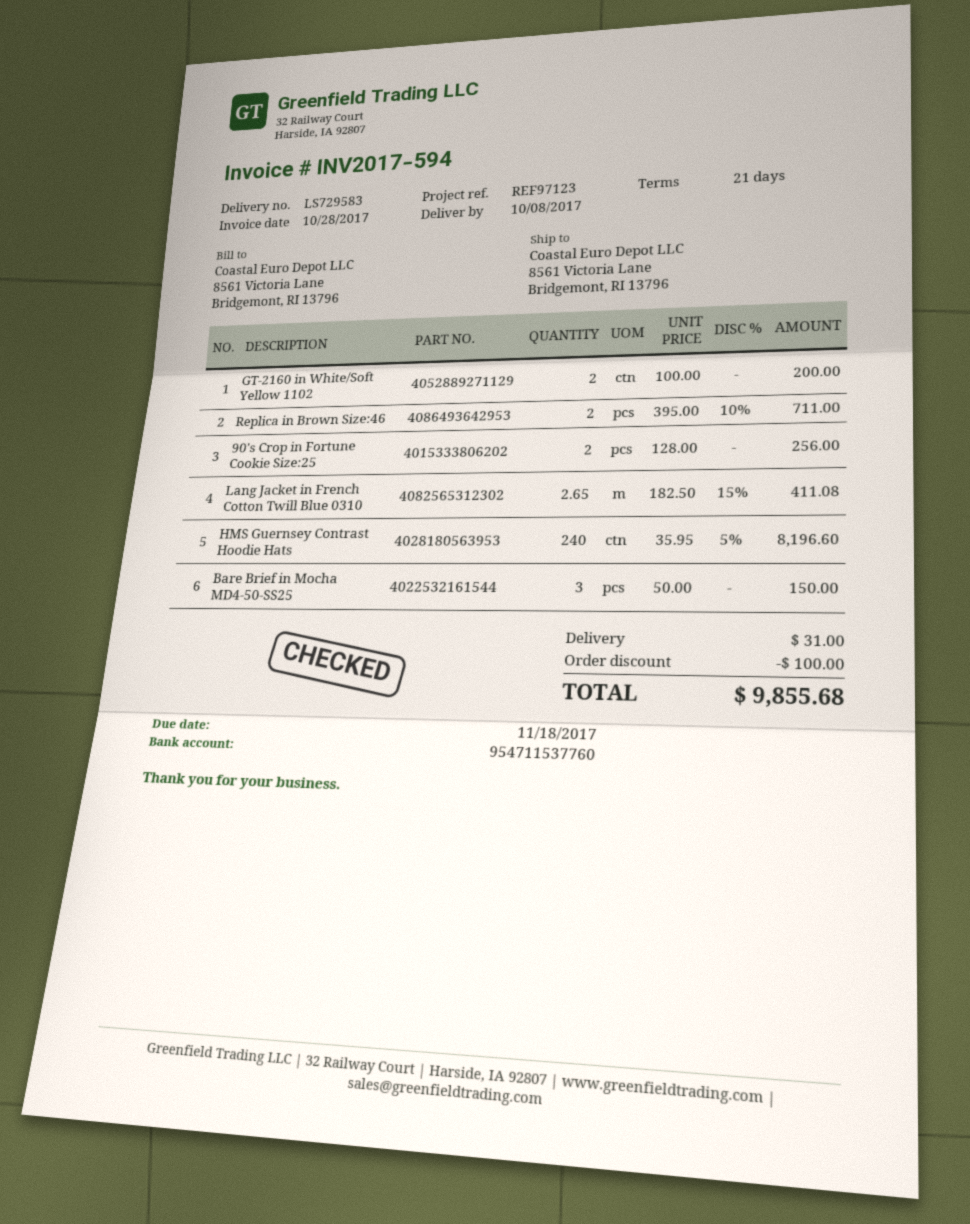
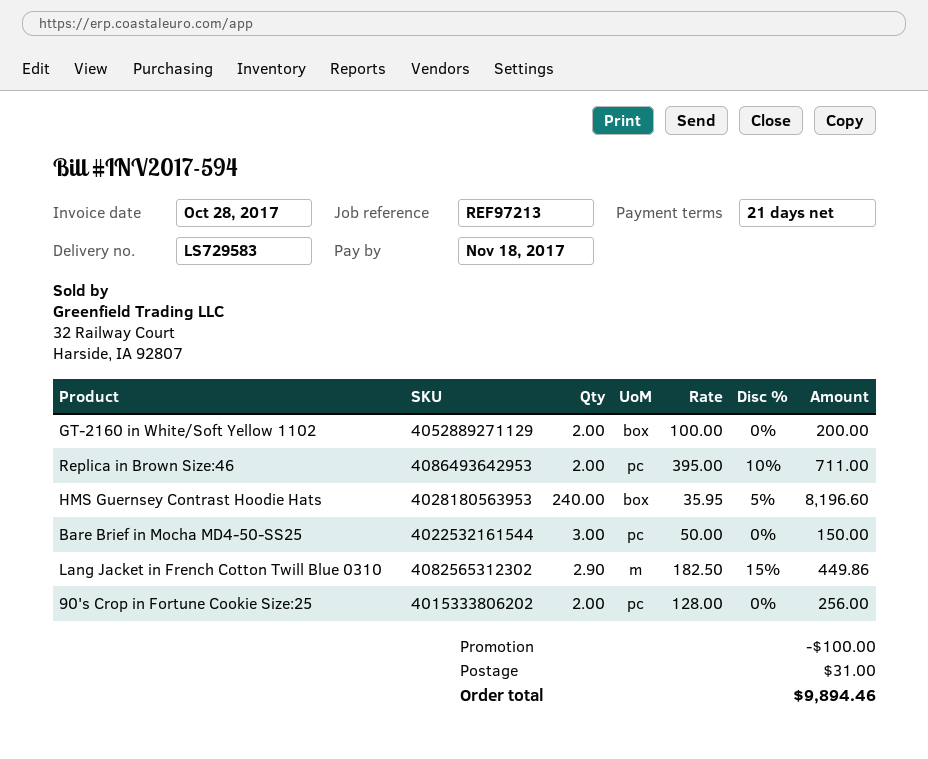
reference: REF97123 -> REF97213
Lang Jacket in French Cotton Twill Blue 0310: 2.65 x 182.50 - 15% = 411.08 -> 2.9 x 182.50 - 15% = 449.86
total: 9855.68 -> 9894.46

